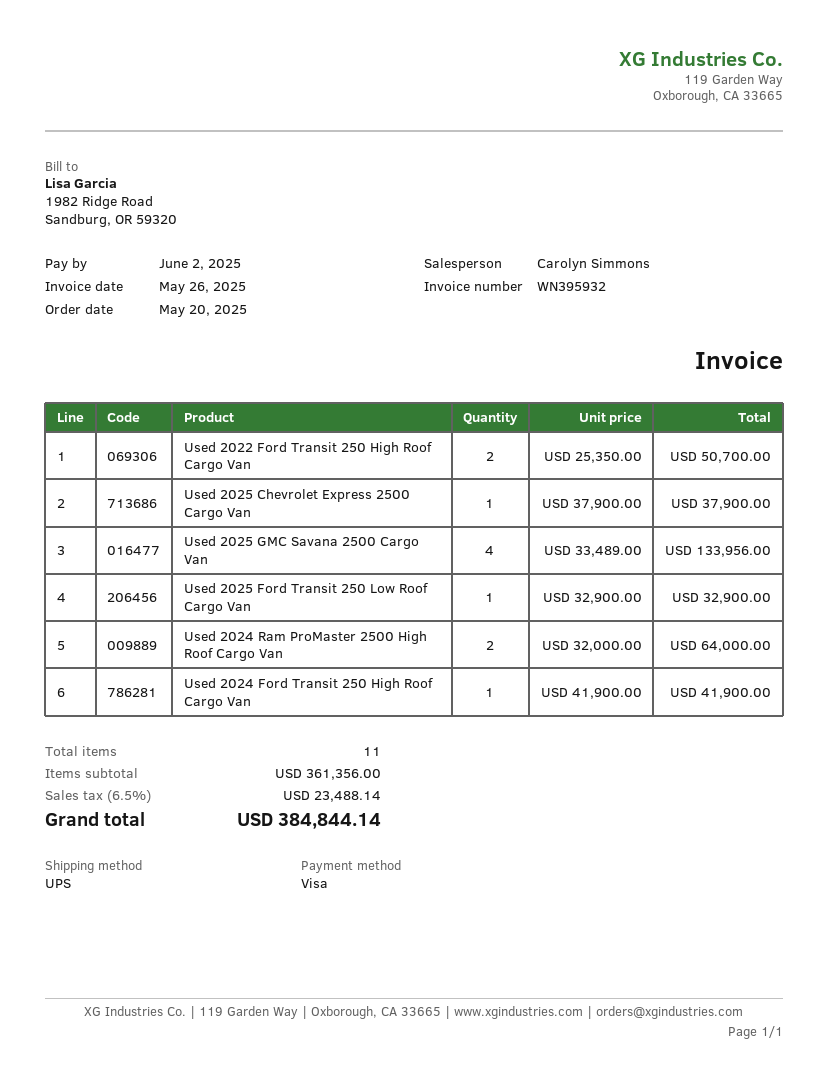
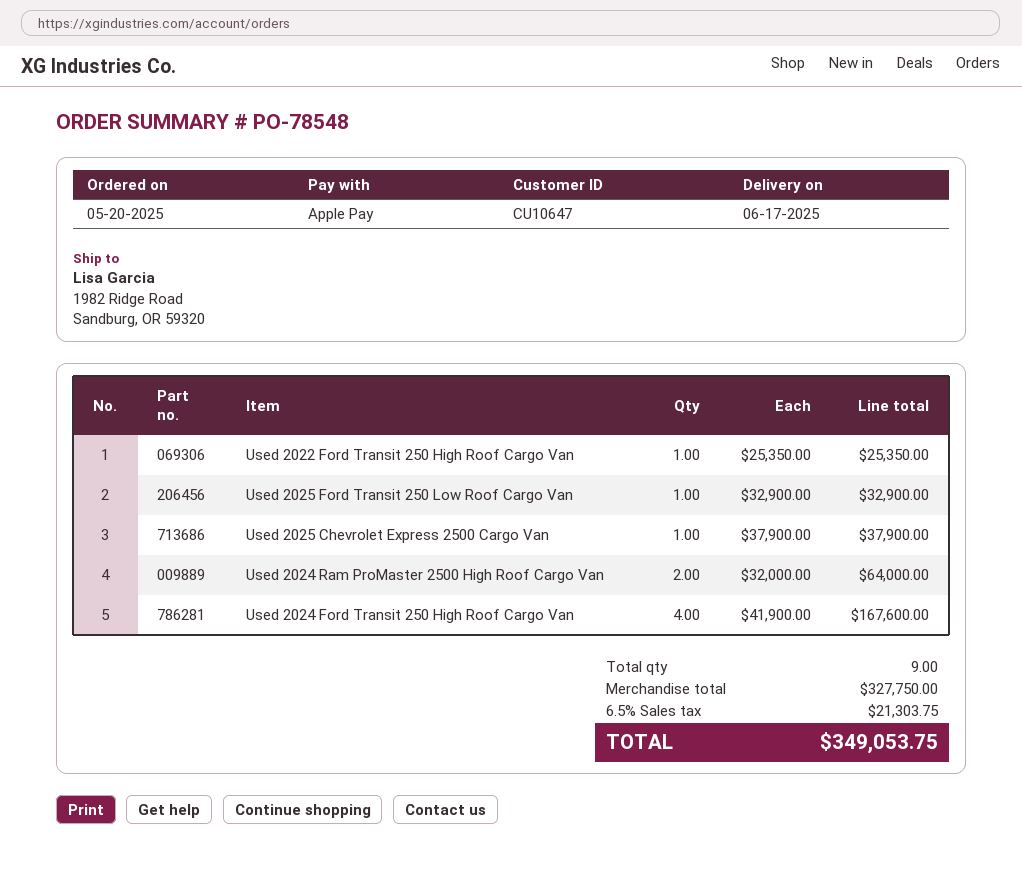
payment method: Visa -> Apple Pay
Used 2022 Ford Transit 250 High Roof Cargo Van: 2 x 25350.00 = 50700.00 -> 1 x 25350.00 = 25350.00
Used 2025 GMC Savana 2500 Cargo Van: 4 x 33489.00 = 133956.00 -> none
Used 2024 Ford Transit 250 High Roof Cargo Van: 1 x 41900.00 = 41900.00 -> 4 x 41900.00 = 167600.00
total quantity: 11 -> 9
subtotal: 361356.00 -> 327750.00
tax: 6.5% = 23488.14 -> 6.5% = 21303.75
total: 384844.14 -> 349053.75

